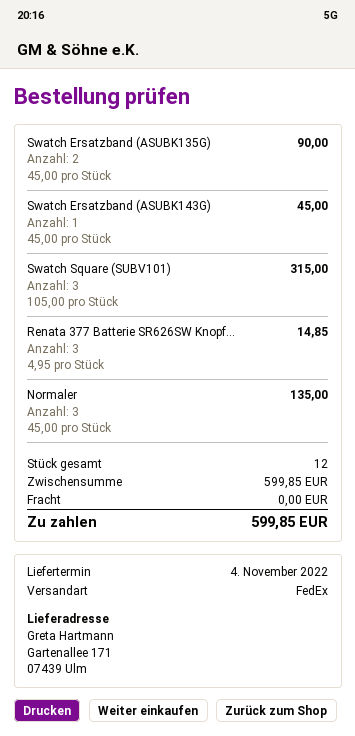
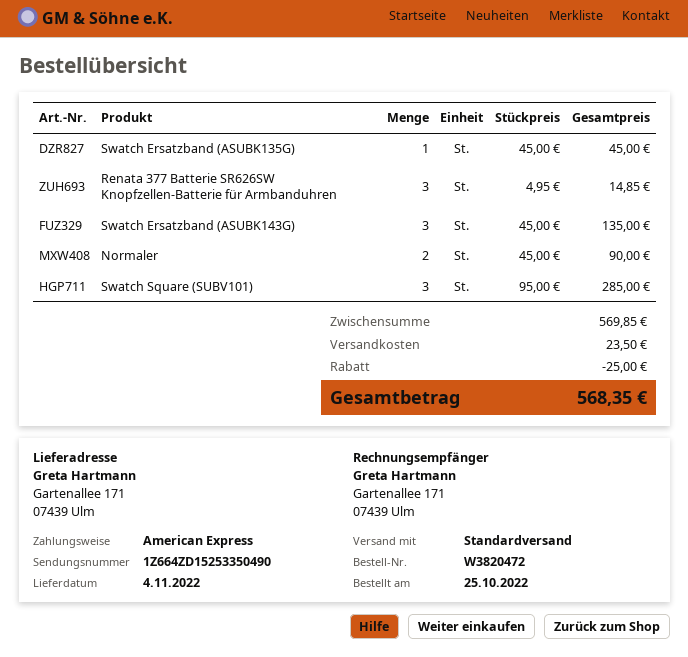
shipping method: FedEx -> standard
Swatch Ersatzband (ASUBK135G): 2 x 45.00 = 90.00 -> 1 x 45.00 = 45.00
Swatch Ersatzband (ASUBK143G): 1 x 45.00 = 45.00 -> 3 x 45.00 = 135.00
Swatch Square (SUBV101): 3 x 105.00 = 315.00 -> 3 x 95.00 = 285.00
Normaler: 3 x 45.00 = 135.00 -> 2 x 45.00 = 90.00
subtotal: 599.85 -> 569.85
discount: none -> 25.00
shipping: 0.00 -> 23.50
total: 599.85 -> 568.35

